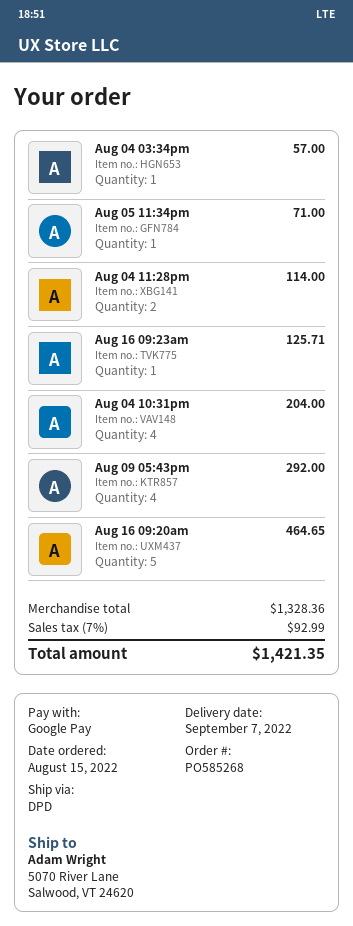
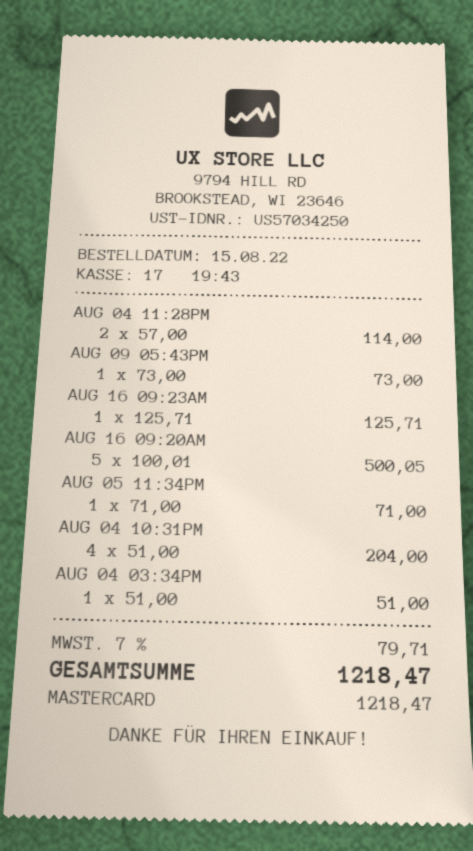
payment method: Google Pay -> Mastercard
Aug 04 03:34pm: 1 for 57.00 -> 1 for 51.00
Aug 09 05:43pm: 4 for 292.00 -> 1 for 73.00
Aug 16 09:20am: 5 for 464.65 -> 5 for 500.05
tax: 7% = 92.99 -> 7% = 79.71
total: 1421.35 -> 1218.47

